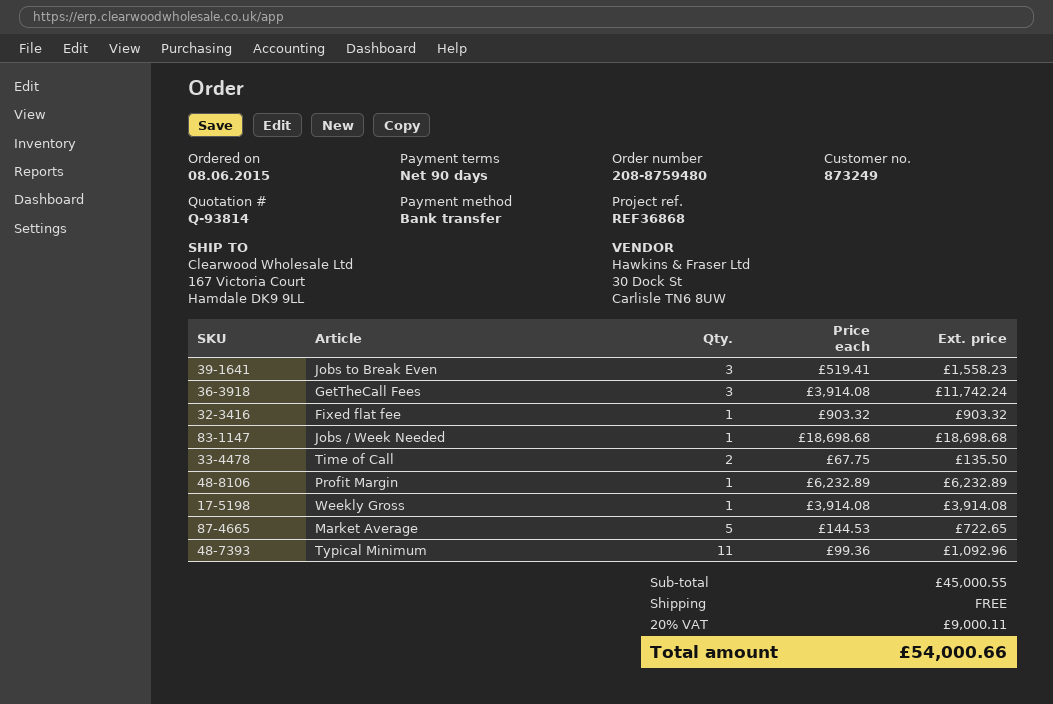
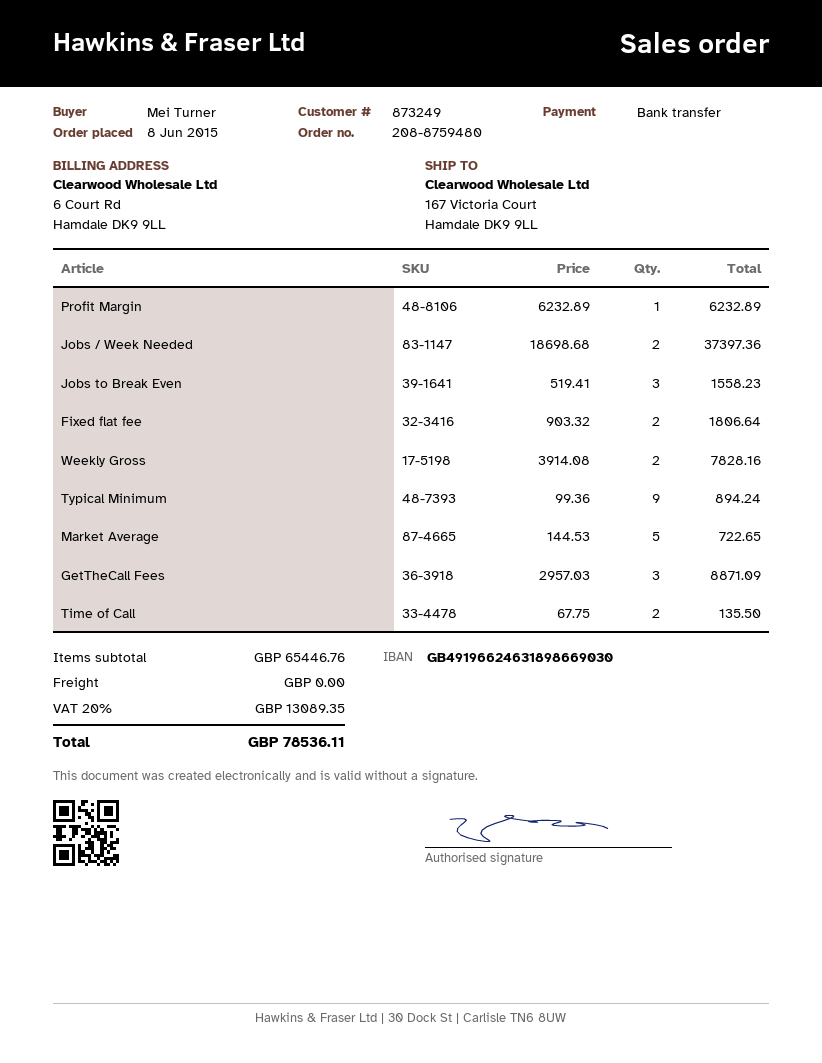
GetTheCall Fees: 3 x 3914.08 = 11742.24 -> 3 x 2957.03 = 8871.09
Fixed flat fee: 1 x 903.32 = 903.32 -> 2 x 903.32 = 1806.64
Jobs / Week Needed: 1 x 18698.68 = 18698.68 -> 2 x 18698.68 = 37397.36
Weekly Gross: 1 x 3914.08 = 3914.08 -> 2 x 3914.08 = 7828.16
Typical Minimum: 11 x 99.36 = 1092.96 -> 9 x 99.36 = 894.24
subtotal: 45000.55 -> 65446.76
tax: 20% = 9000.11 -> 20% = 13089.35
total: 54000.66 -> 78536.11

